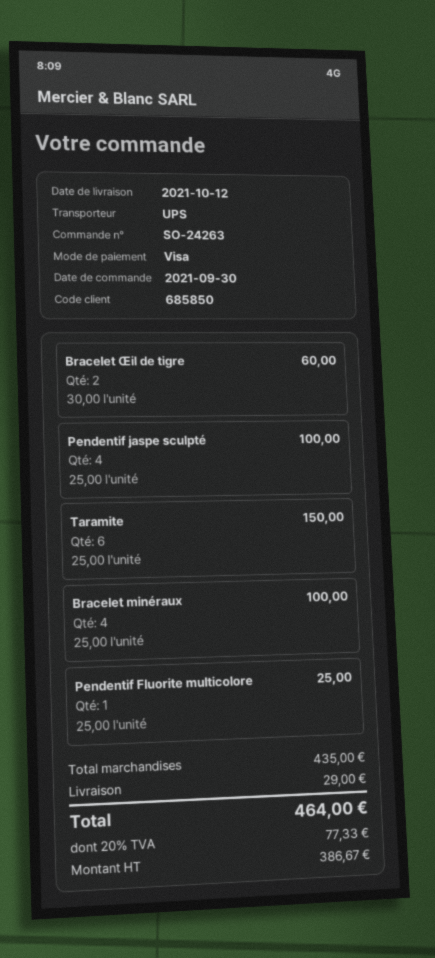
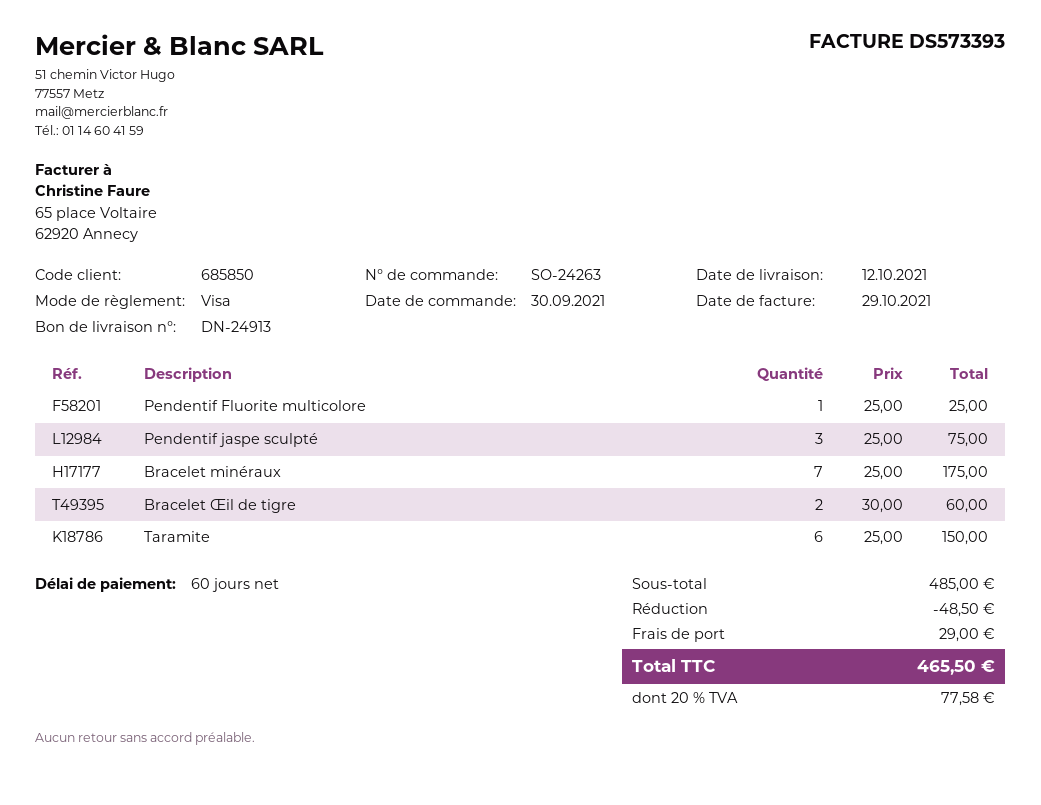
Pendentif jaspe sculpté: 4 x 25.00 = 100.00 -> 3 x 25.00 = 75.00
Bracelet minéraux: 4 x 25.00 = 100.00 -> 7 x 25.00 = 175.00
subtotal: 435.00 -> 485.00
discount: none -> 48.50
tax: 20% = 77.33 -> 20% = 77.58
total: 464.00 -> 465.50

